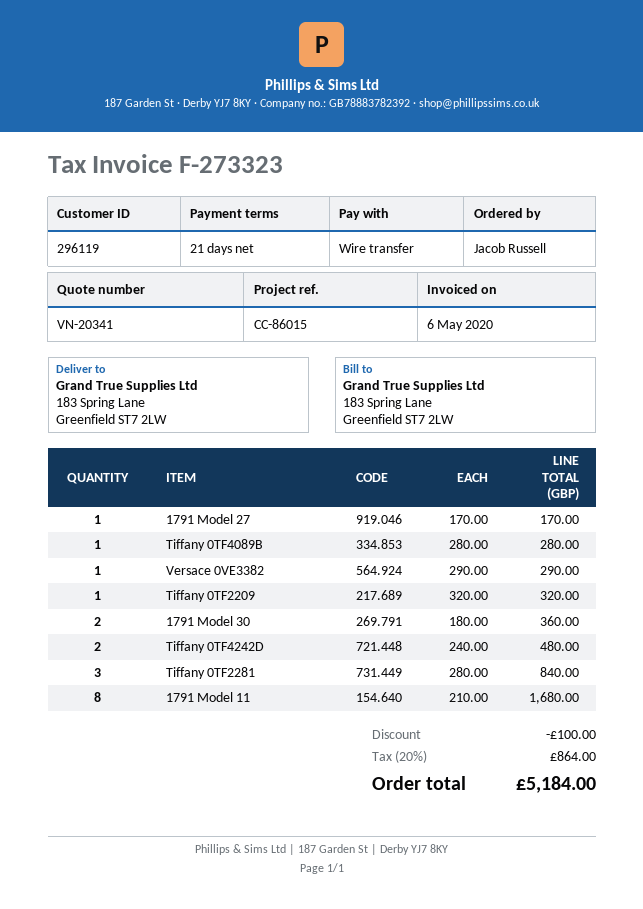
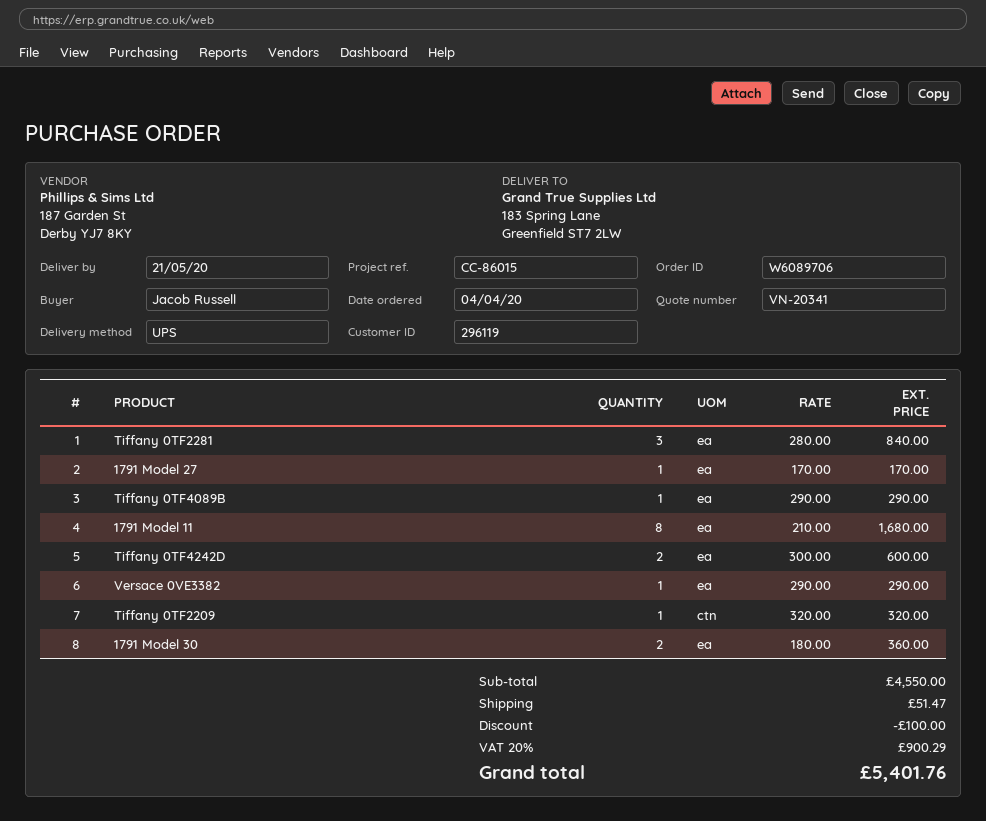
Tiffany 0TF4089B: 1 x 280.00 = 280.00 -> 1 x 290.00 = 290.00
Tiffany 0TF4242D: 2 x 240.00 = 480.00 -> 2 x 300.00 = 600.00
shipping: none -> 51.47
tax: 20% = 864.00 -> 20% = 900.29
total: 5184.00 -> 5401.76

